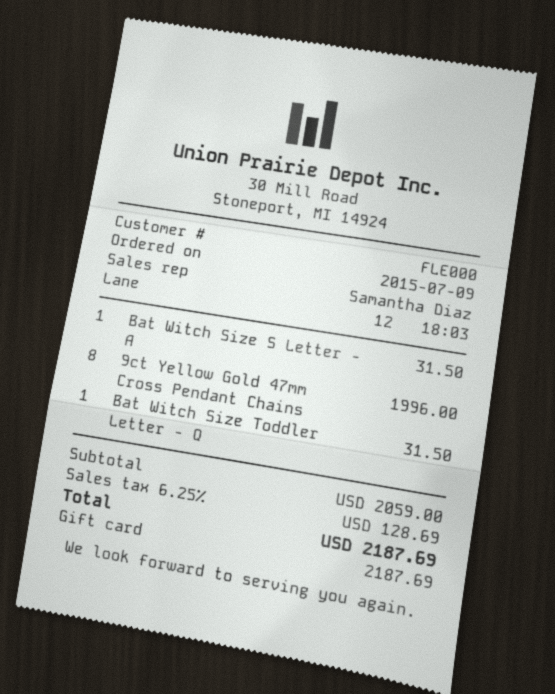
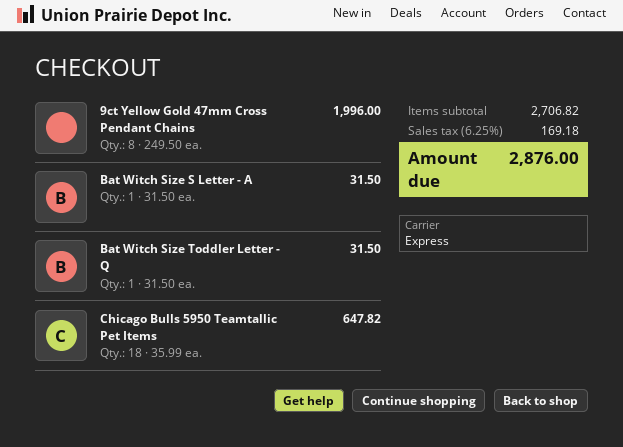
Chicago Bulls 5950 Teamtallic Pet Items: none -> 18 for 647.82
subtotal: 2059.00 -> 2706.82
tax: 6.25% = 128.69 -> 6.25% = 169.18
total: 2187.69 -> 2876.00

